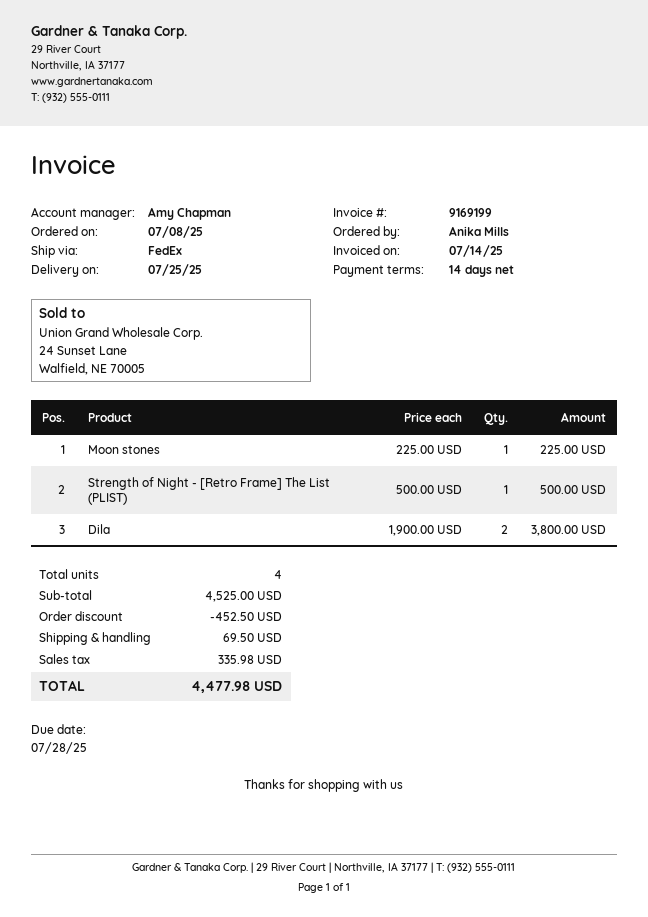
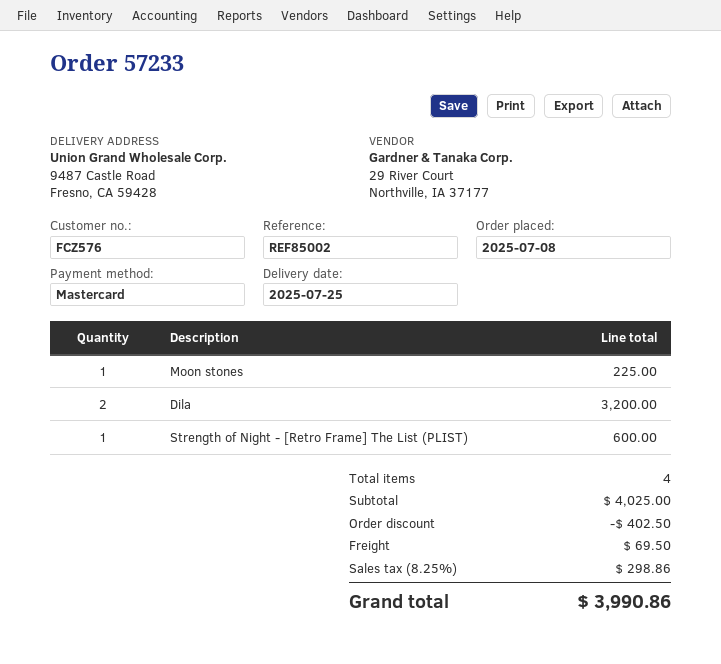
Strength of Night - [Retro Frame] The List (PLIST): 1 for 500.00 -> 1 for 600.00
Dila: 2 for 3800.00 -> 2 for 3200.00
subtotal: 4525.00 -> 4025.00
discount: 452.50 -> 402.50
tax: 335.98 -> 298.86
total: 4477.98 -> 3990.86

